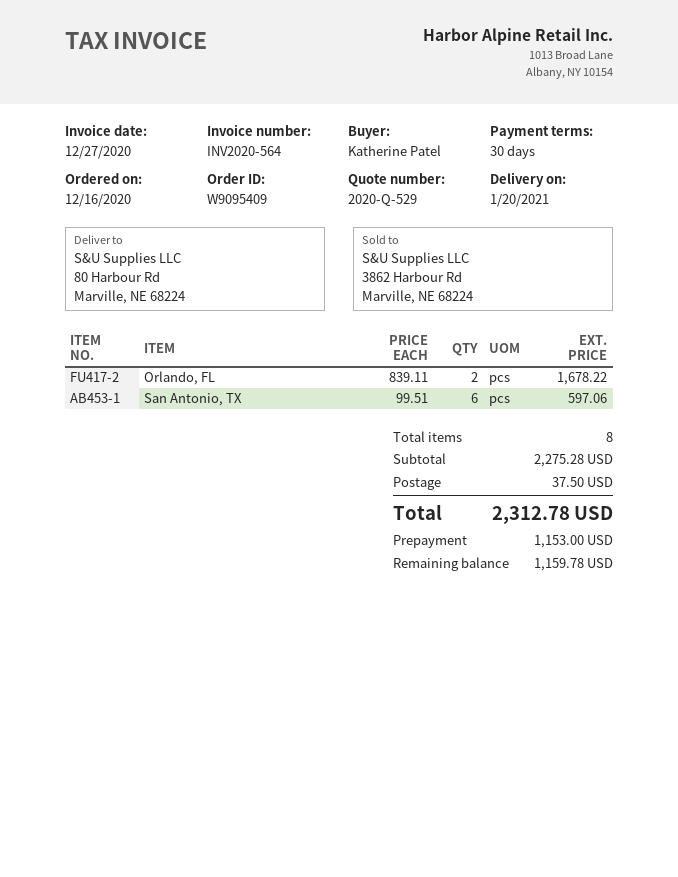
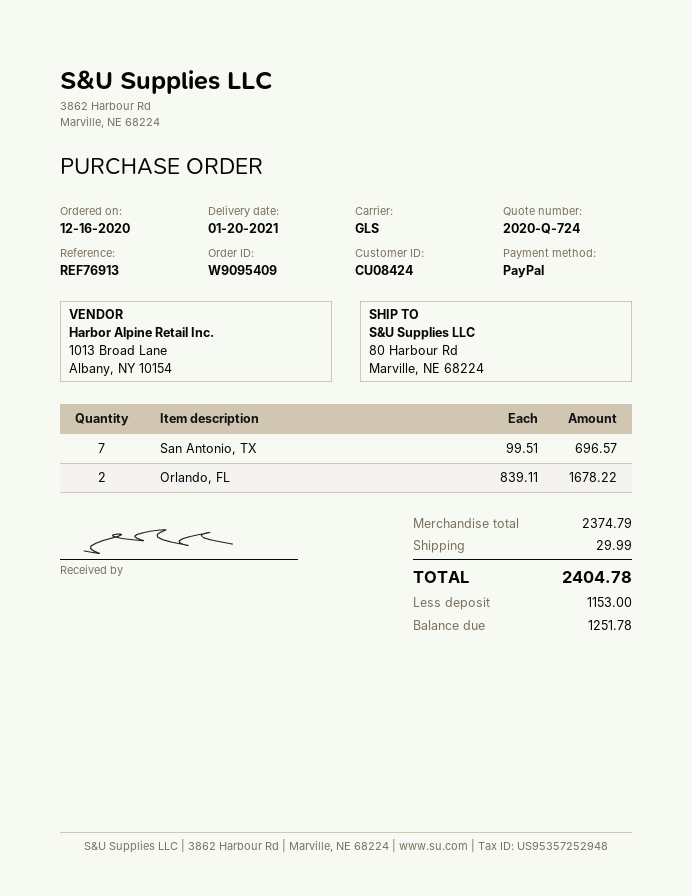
quote number: 2020-Q-529 -> 2020-Q-724
San Antonio, TX: 6 x 99.51 = 597.06 -> 7 x 99.51 = 696.57
subtotal: 2275.28 -> 2374.79
shipping: 37.50 -> 29.99
total: 2312.78 -> 2404.78
balance: 1159.78 -> 1251.78

